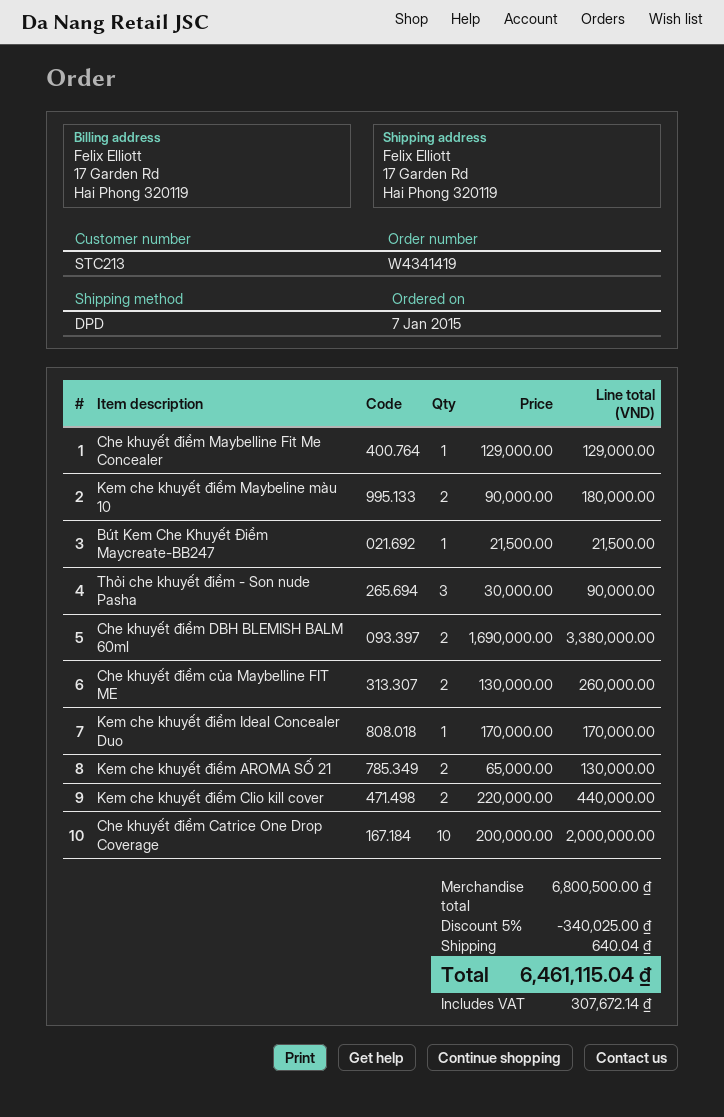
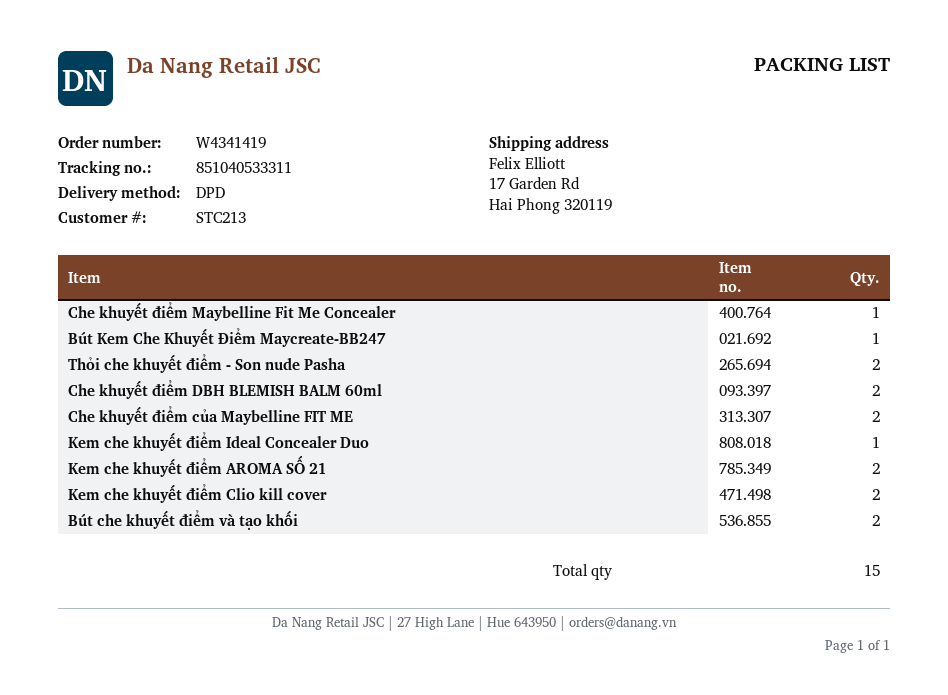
Kem che khuyết điểm Maybeline màu 10: 2 -> none
Thỏi che khuyết điểm - Son nude Pasha: 3 -> 2
Che khuyết điểm Catrice One Drop Coverage: 10 -> none
Bút che khuyết điểm và tạo khối: none -> 2

